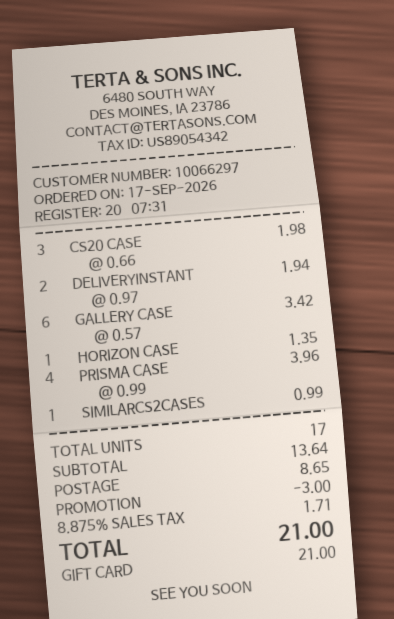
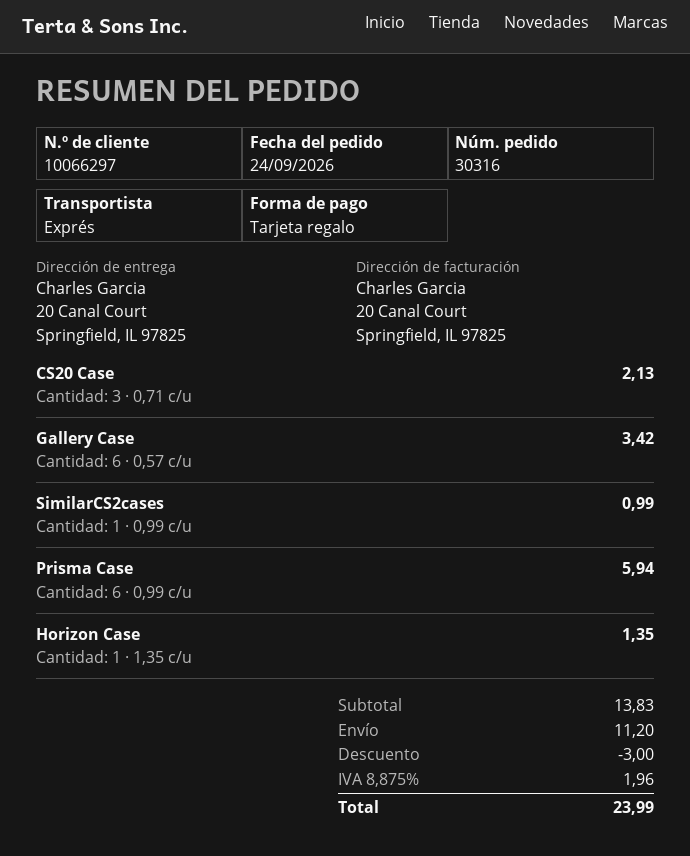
order date: 2026-09-17 -> 2026-09-24
CS20 CASE: 3 x 0.66 = 1.98 -> 3 x 0.71 = 2.13
DELIVERYINSTANT: 2 x 0.97 = 1.94 -> none
PRISMA CASE: 4 x 0.99 = 3.96 -> 6 x 0.99 = 5.94
subtotal: 13.64 -> 13.83
shipping: 8.65 -> 11.20
tax: 8.875% = 1.71 -> 8.875% = 1.96
total: 21.00 -> 23.99

